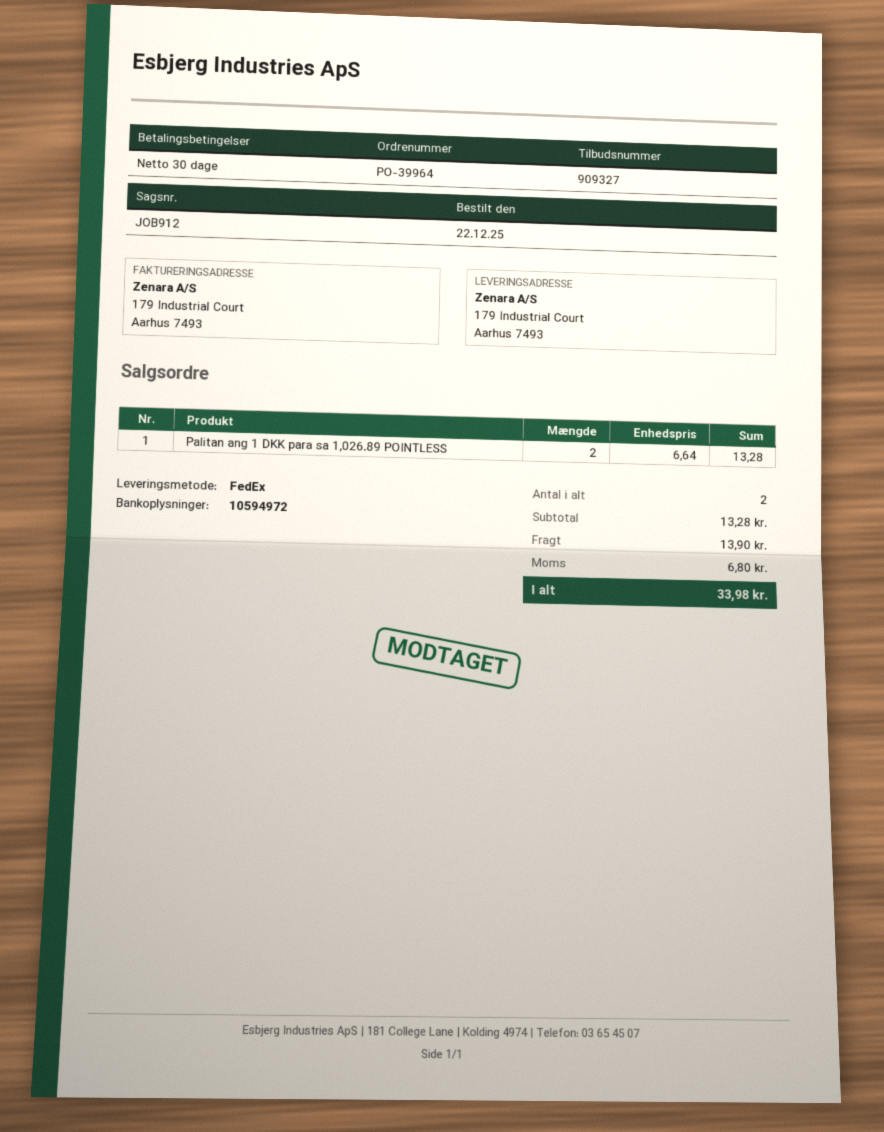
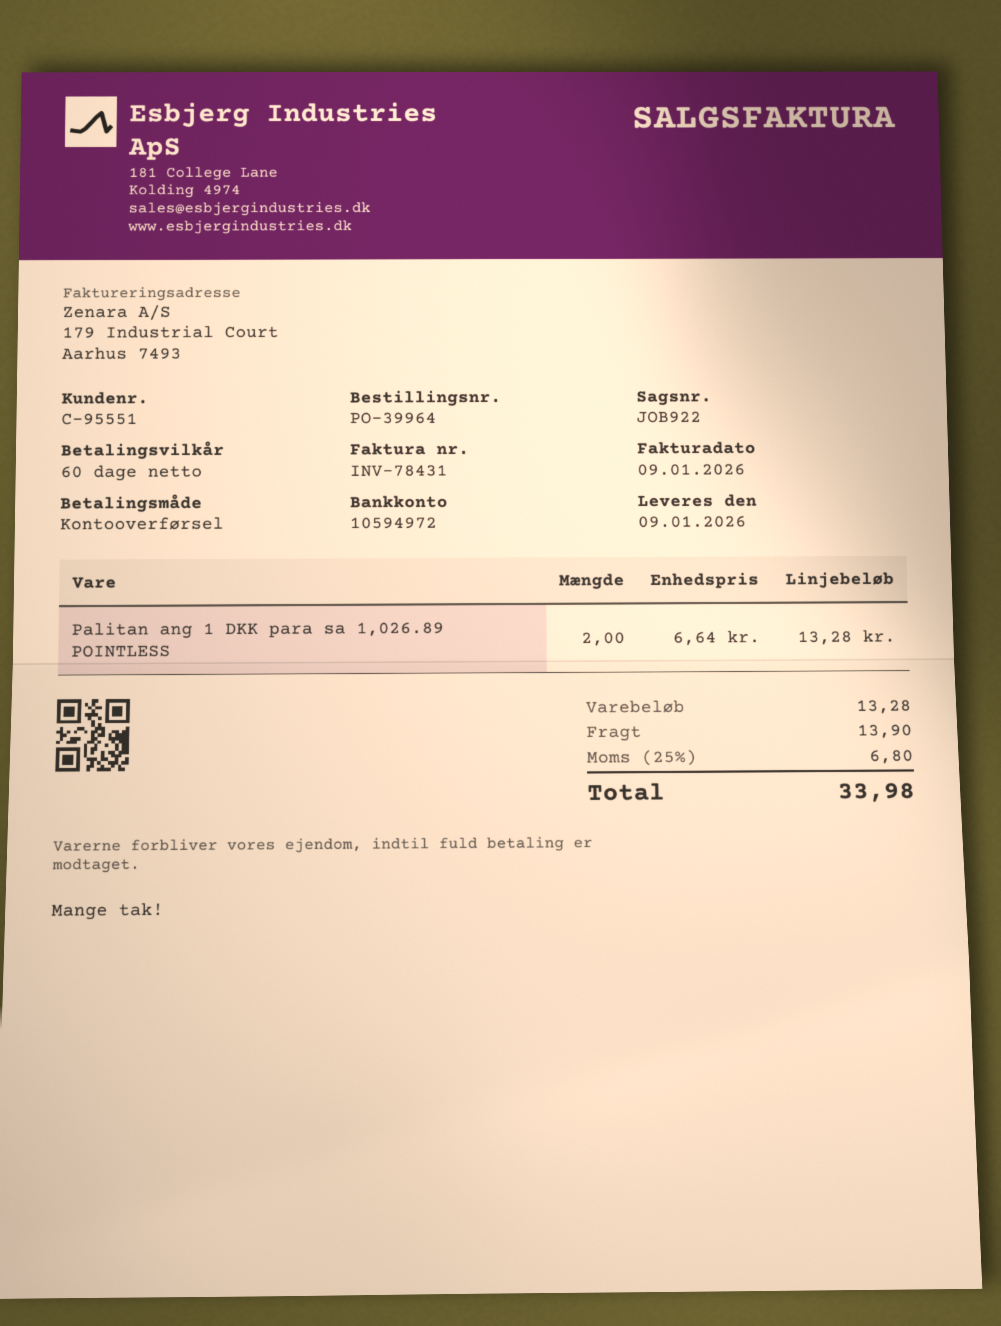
payment terms: 30 days -> 60 days
reference: JOB912 -> JOB922

